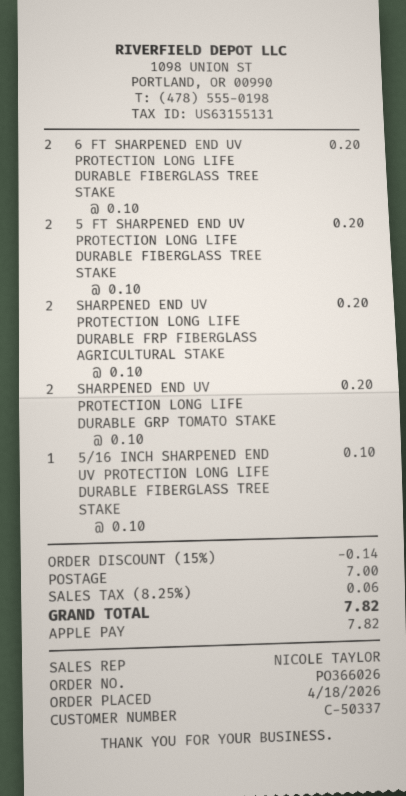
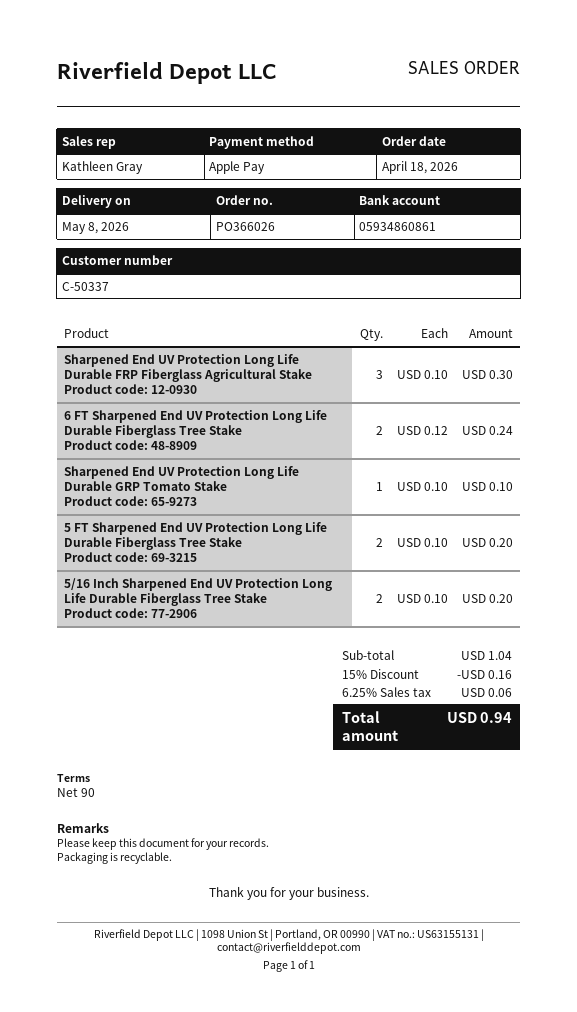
sales rep: NICOLE TAYLOR -> Kathleen Gray
6 FT SHARPENED END UV PROTECTION LONG LIFE DURABLE FIBERGLASS TREE STAKE: 2 x 0.10 = 0.20 -> 2 x 0.12 = 0.24
SHARPENED END UV PROTECTION LONG LIFE DURABLE FRP FIBERGLASS AGRICULTURAL STAKE: 2 x 0.10 = 0.20 -> 3 x 0.10 = 0.30
SHARPENED END UV PROTECTION LONG LIFE DURABLE GRP TOMATO STAKE: 2 x 0.10 = 0.20 -> 1 x 0.10 = 0.10
5/16 INCH SHARPENED END UV PROTECTION LONG LIFE DURABLE FIBERGLASS TREE STAKE: 1 x 0.10 = 0.10 -> 2 x 0.10 = 0.20
discount: 15% = 0.14 -> 15% = 0.16
shipping: 7.00 -> none
tax: 8.25% = 0.06 -> 6.25% = 0.06
total: 7.82 -> 0.94

